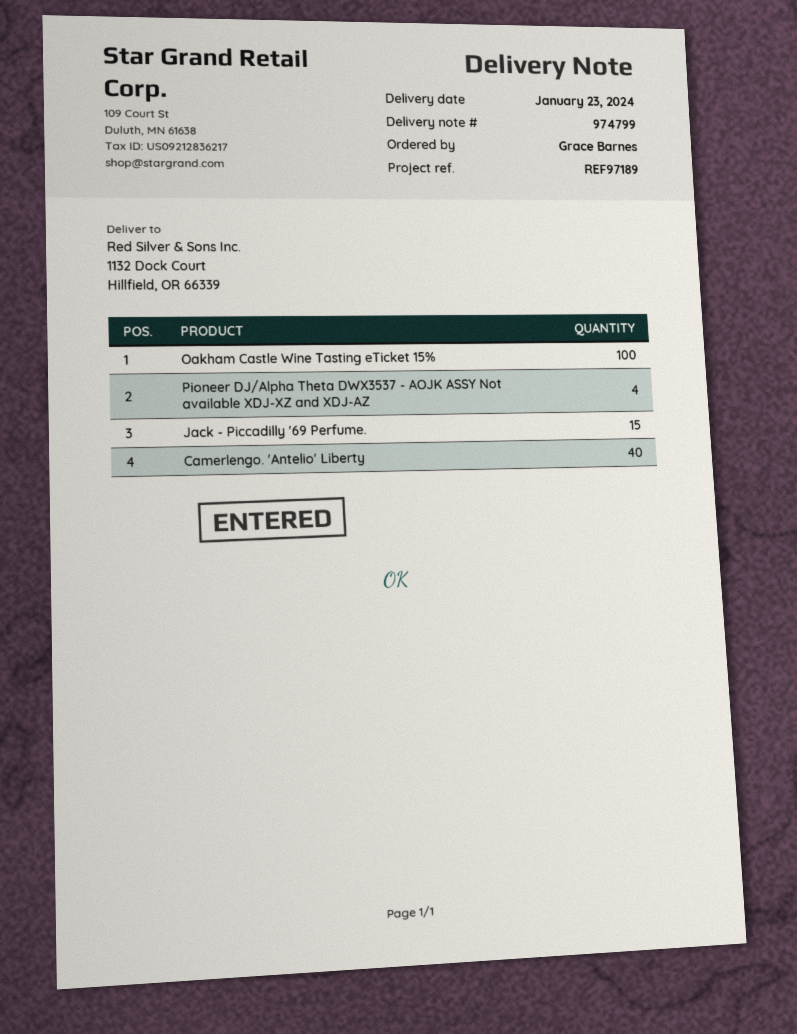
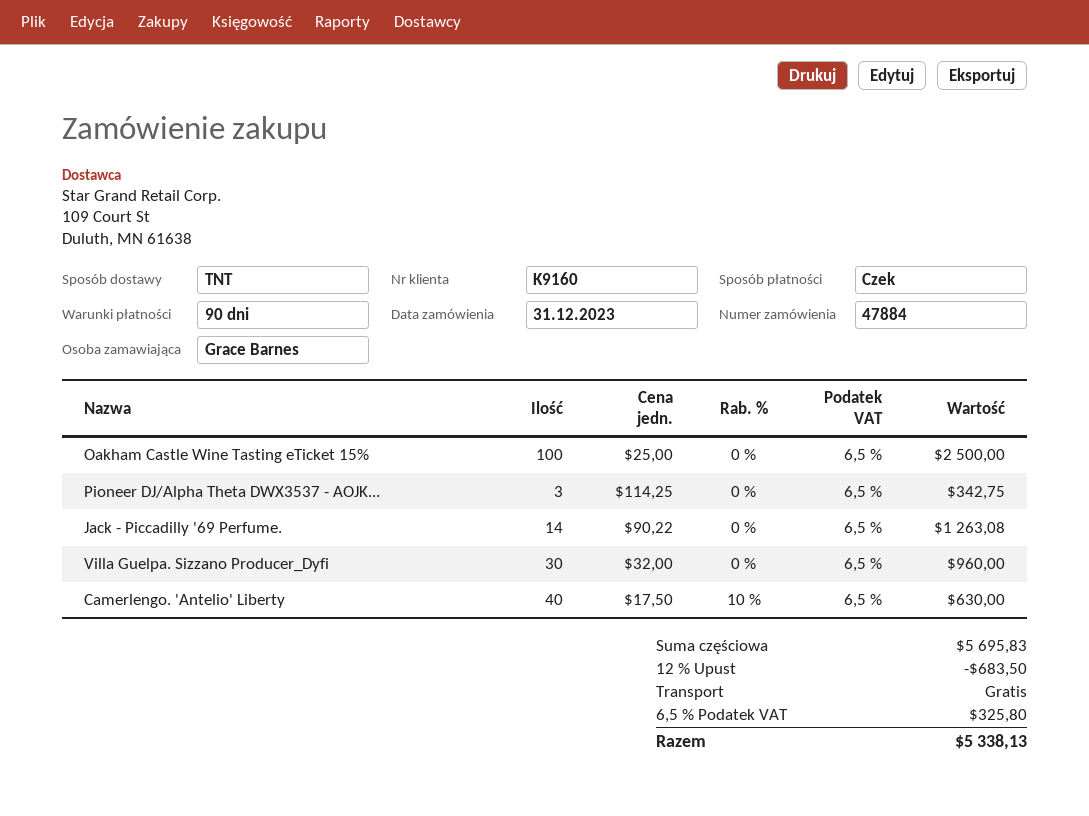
Pioneer DJ/Alpha Theta DWX3537 - AOJK ASSY Not available XDJ-XZ and XDJ-AZ: 4 -> 3
Jack - Piccadilly '69 Perfume.: 15 -> 14
Villa Guelpa. Sizzano Producer_Dyfi: none -> 30

